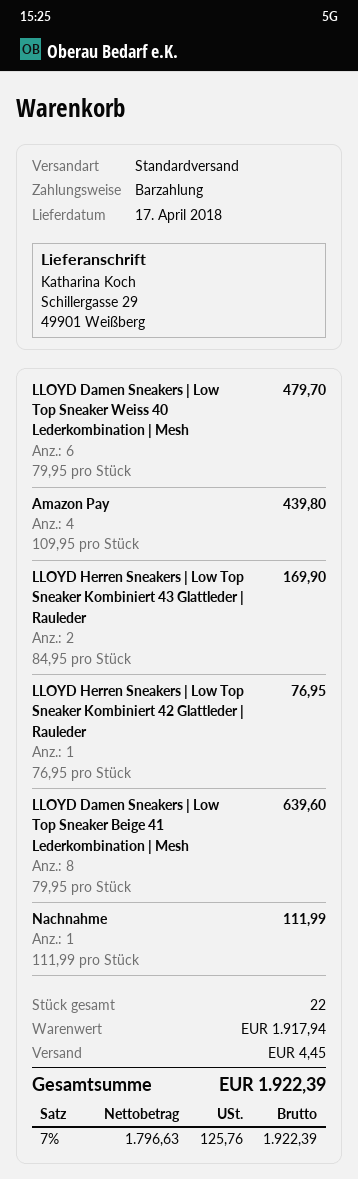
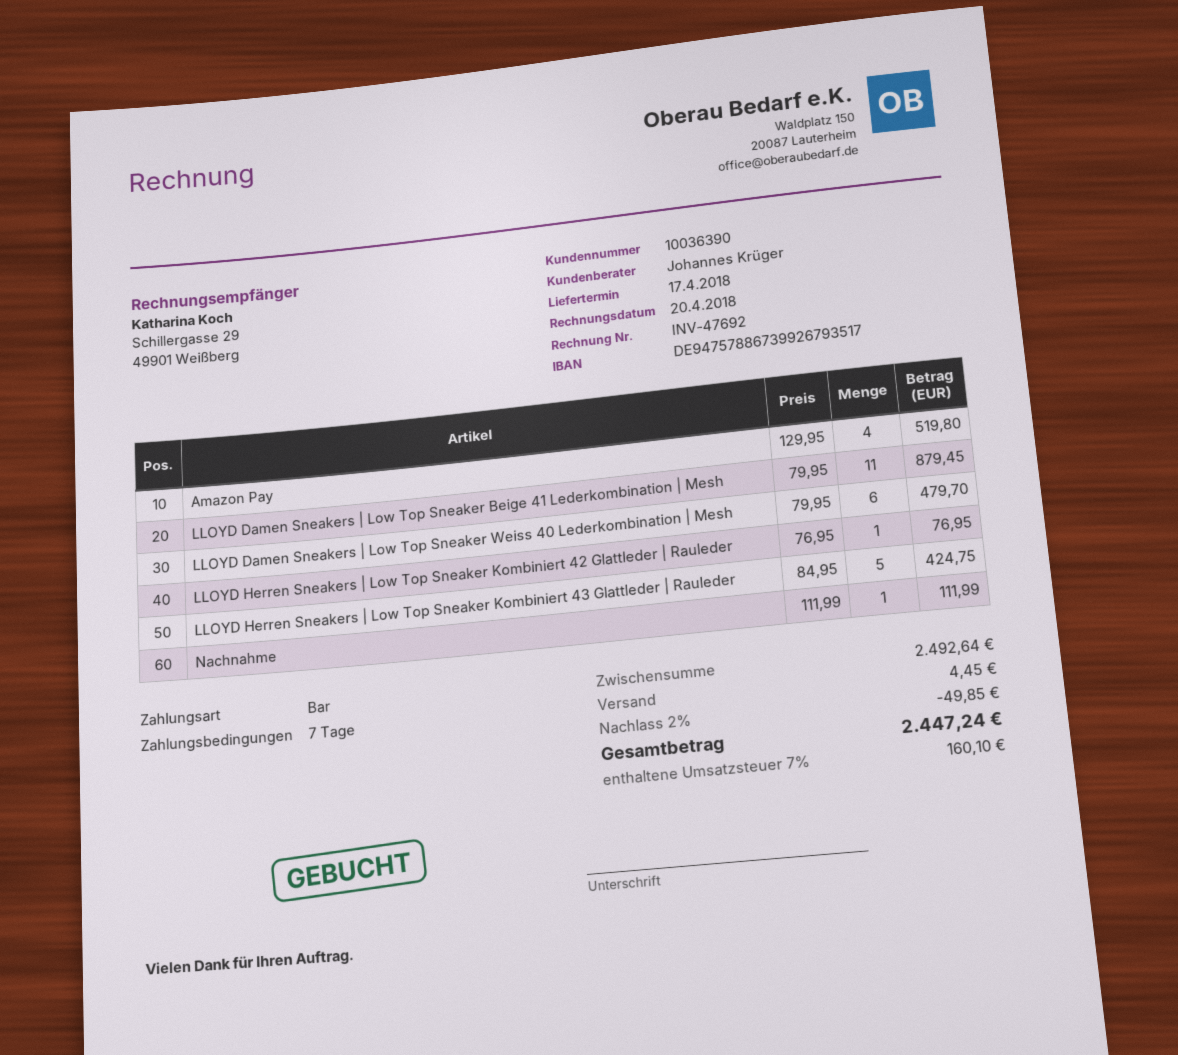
Amazon Pay: 4 x 109.95 = 439.80 -> 4 x 129.95 = 519.80
LLOYD Herren Sneakers | Low Top Sneaker Kombiniert 43 Glattleder | Rauleder: 2 x 84.95 = 169.90 -> 5 x 84.95 = 424.75
LLOYD Damen Sneakers | Low Top Sneaker Beige 41 Lederkombination | Mesh: 8 x 79.95 = 639.60 -> 11 x 79.95 = 879.45
subtotal: 1917.94 -> 2492.64
discount: none -> 2% = 49.85
tax: 7% = 125.76 -> 7% = 160.10
total: 1922.39 -> 2447.24

